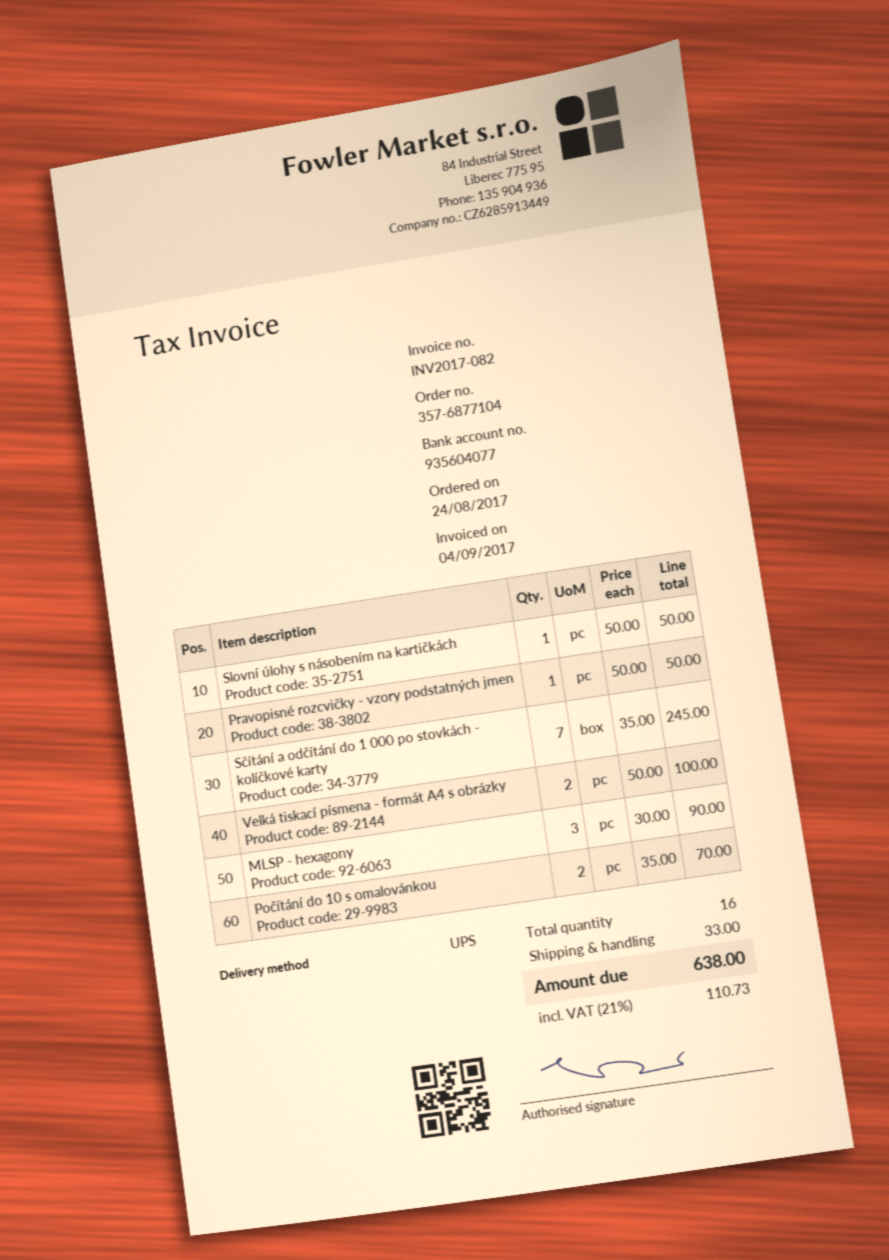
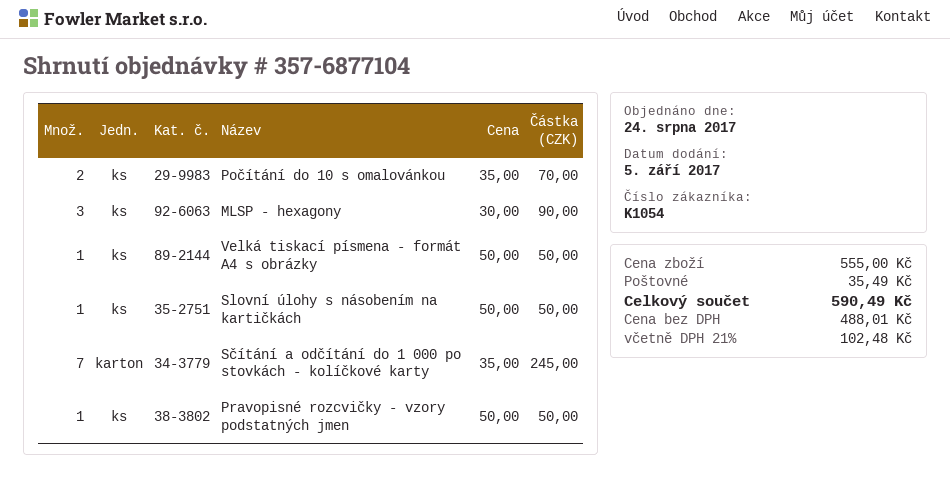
Velká tiskací písmena - formát A4 s obrázky: 2 x 50.00 = 100.00 -> 1 x 50.00 = 50.00
shipping: 33.00 -> 35.49
tax: 21% = 110.73 -> 21% = 102.48
total: 638.00 -> 590.49

